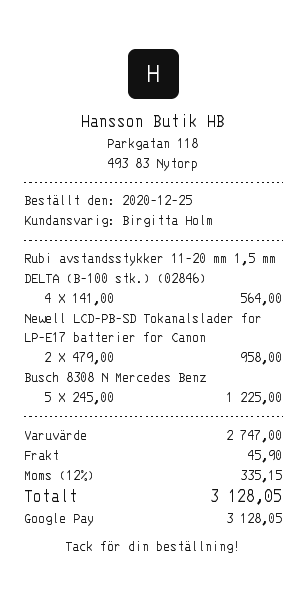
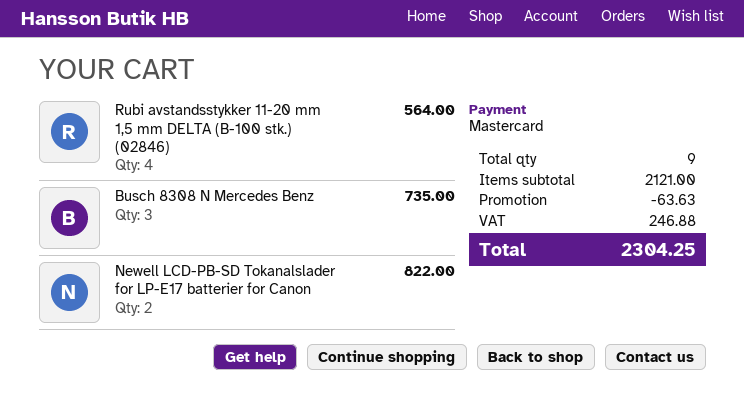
payment method: Google Pay -> Mastercard
Newell LCD-PB-SD Tokanalslader for LP-E17 batterier for Canon: 2 for 958.00 -> 2 for 822.00
Busch 8308 N Mercedes Benz: 5 for 1225.00 -> 3 for 735.00
subtotal: 2747.00 -> 2121.00
discount: none -> 63.63
shipping: 45.90 -> none
tax: 335.15 -> 246.88
total: 3128.05 -> 2304.25

